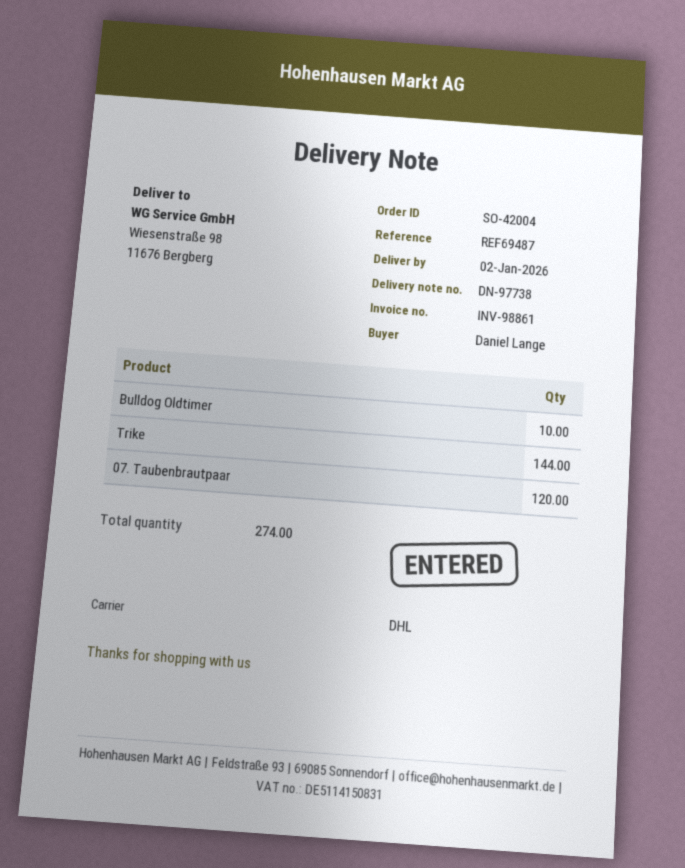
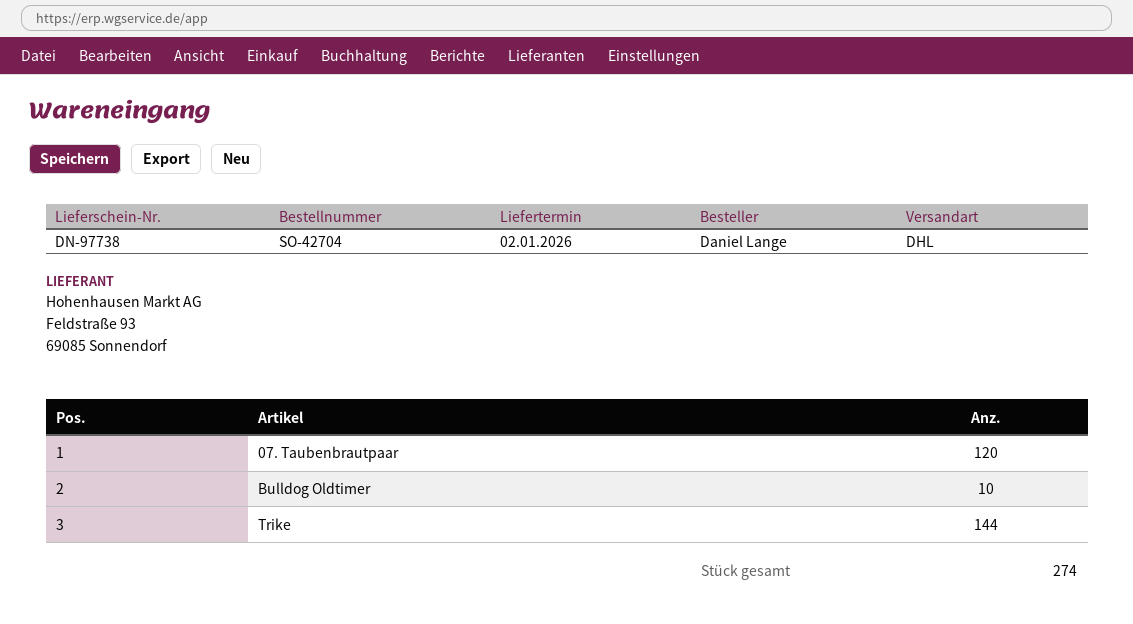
order number: SO-42004 -> SO-42704

